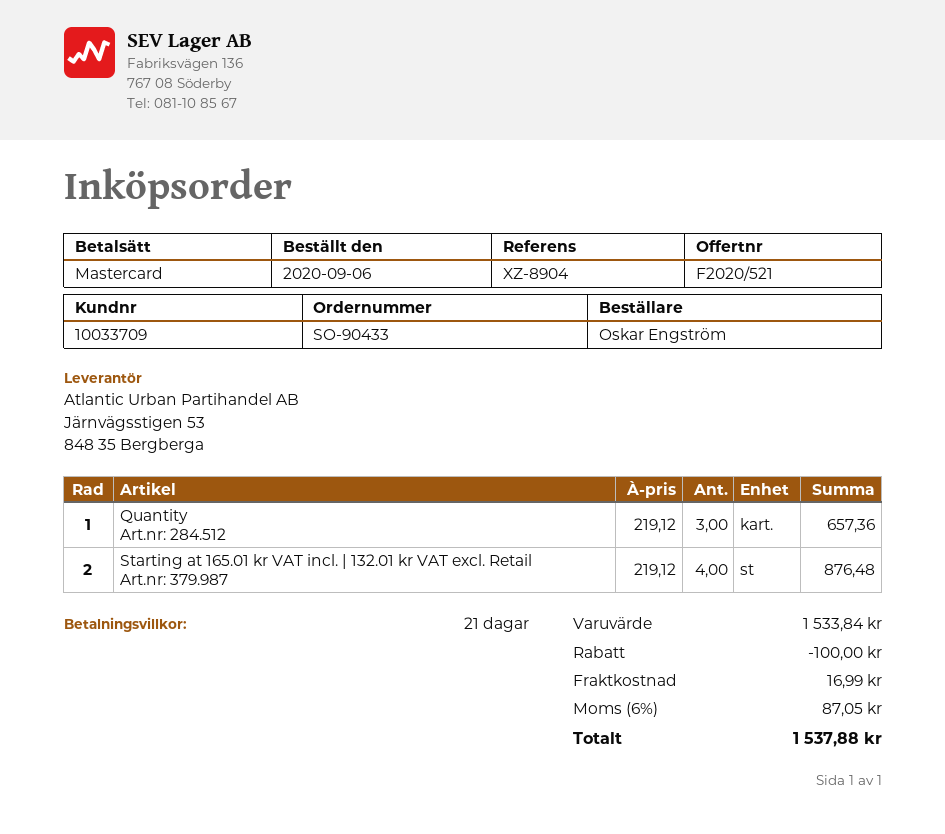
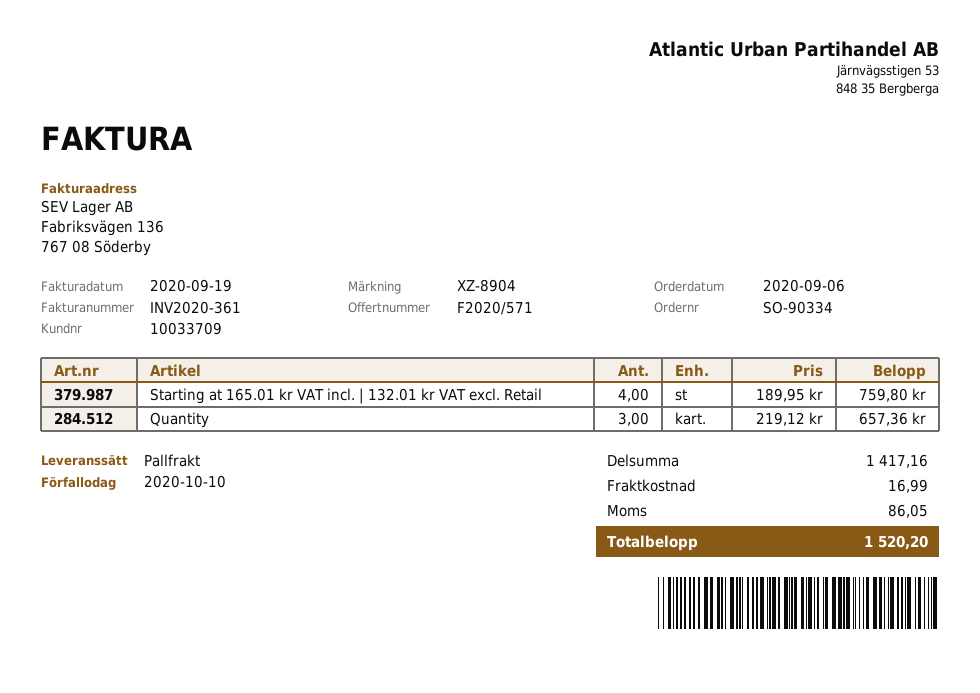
quote number: F2020/521 -> F2020/571
order number: SO-90433 -> SO-90334
Starting at 165.01 kr VAT incl. | 132.01 kr VAT excl. Retail: 4 x 219.12 = 876.48 -> 4 x 189.95 = 759.80
subtotal: 1533.84 -> 1417.16
discount: 100.00 -> none
tax: 87.05 -> 86.05
total: 1537.88 -> 1520.20

